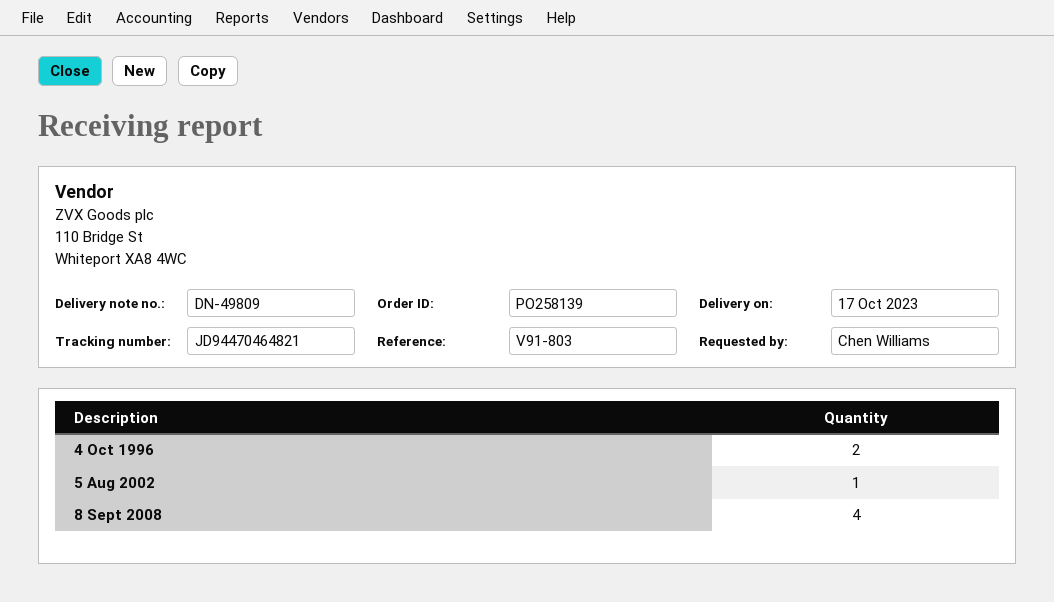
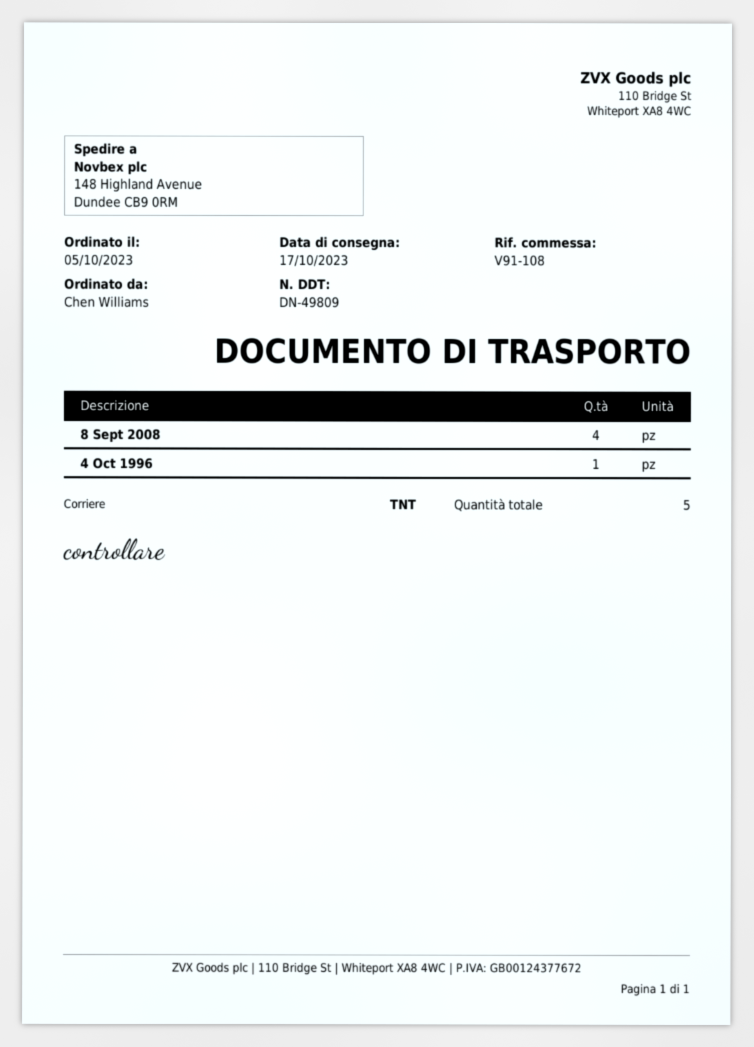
reference: V91-803 -> V91-108
4 Oct 1996: 2 -> 1
5 Aug 2002: 1 -> none

